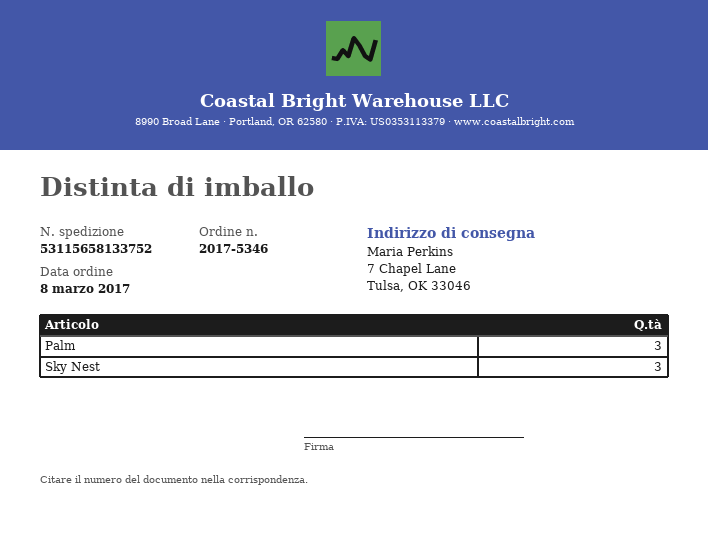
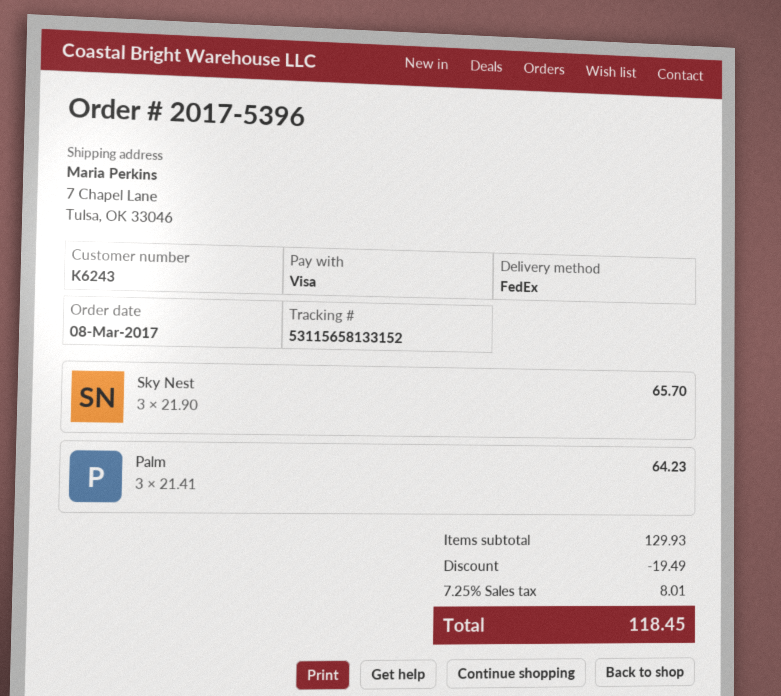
order number: 2017-5346 -> 2017-5396
tracking number: 53115658133752 -> 53115658133152

